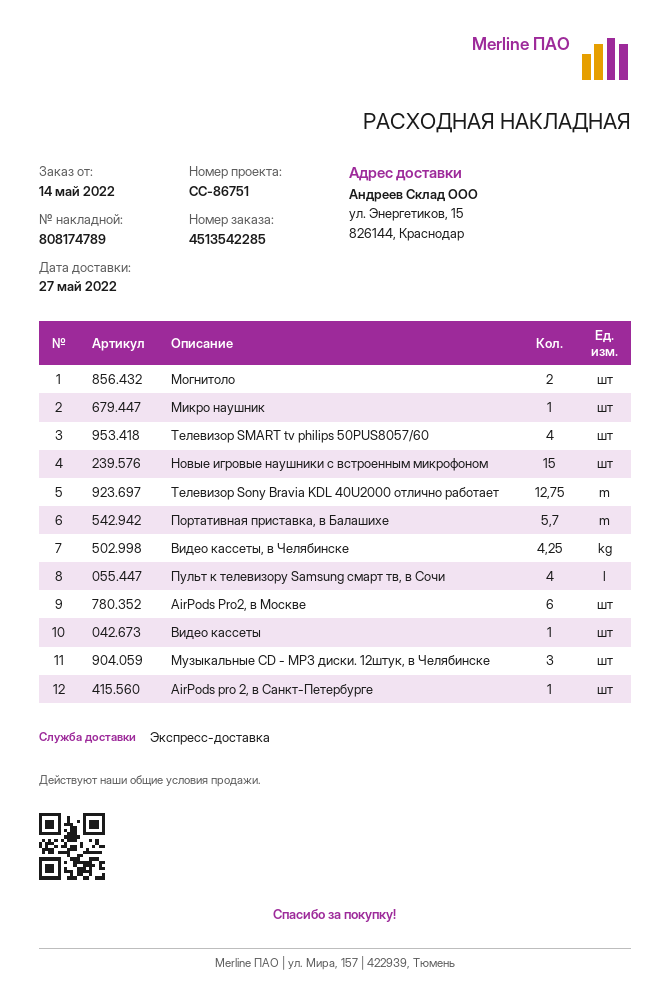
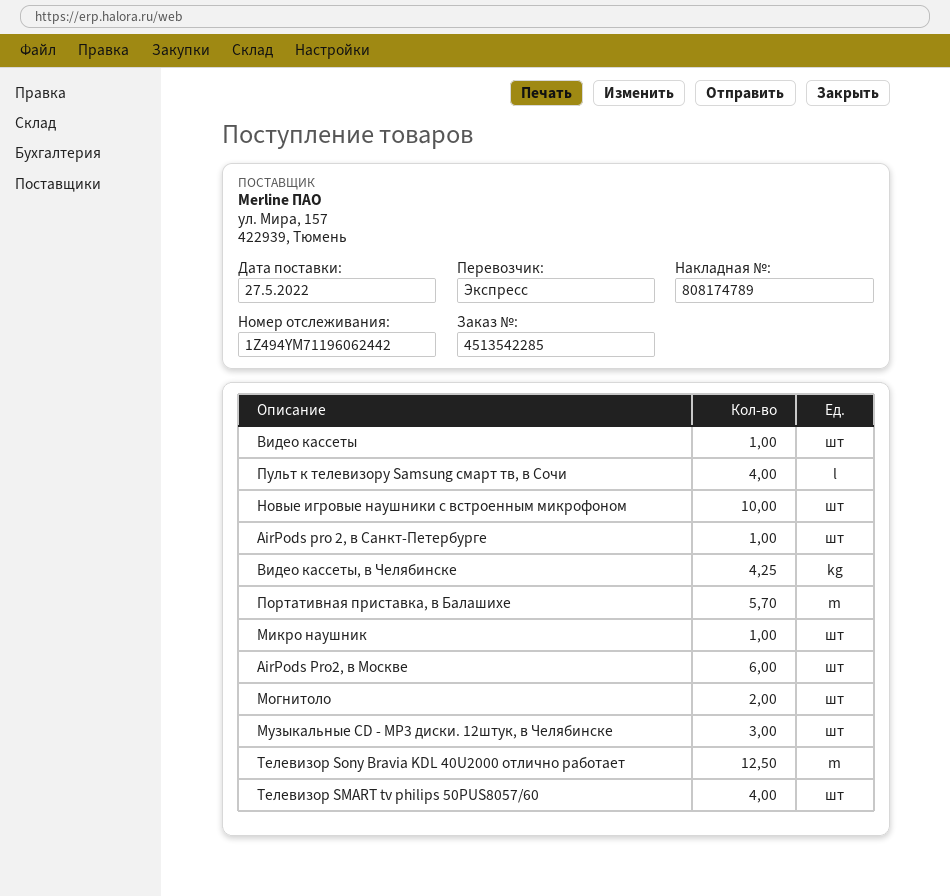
Новые игровые наушники с встроенным микрофоном: 15 -> 10
Телевизор Sony Bravia KDL 40U2000 отлично работает: 12.75 -> 12.5

